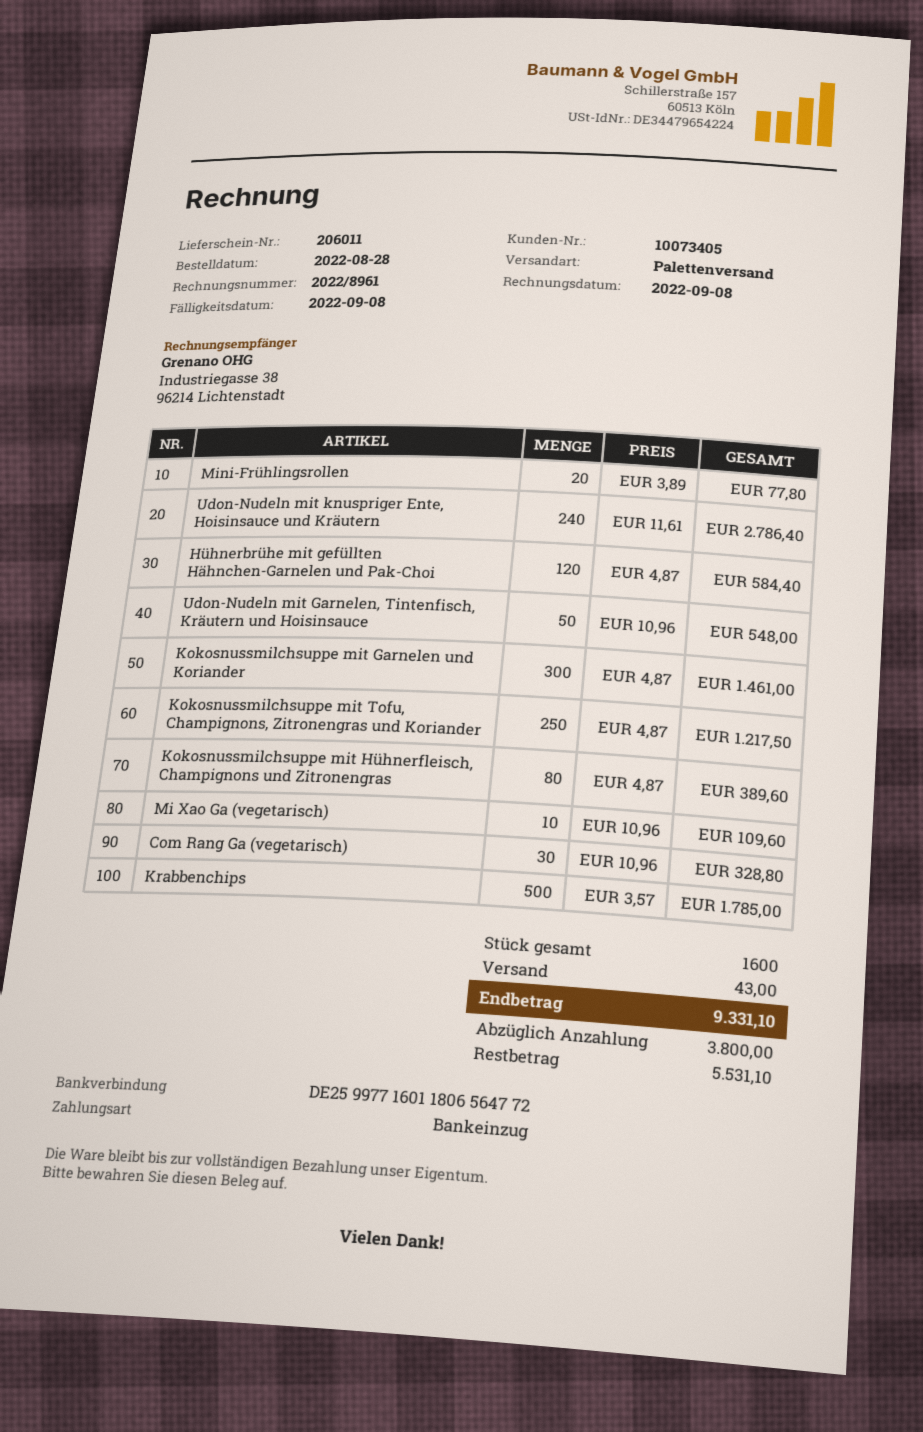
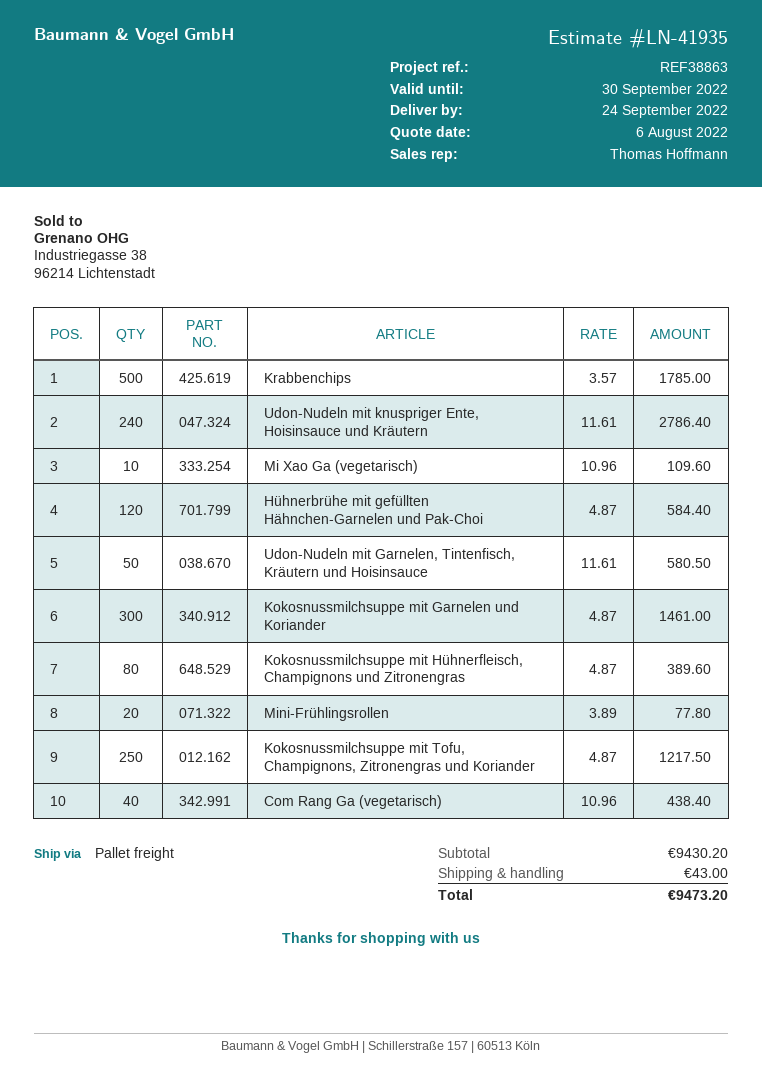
Udon-Nudeln mit Garnelen, Tintenfisch, Kräutern und Hoisinsauce: 50 x 10.96 = 548.00 -> 50 x 11.61 = 580.50
Com Rang Ga (vegetarisch): 30 x 10.96 = 328.80 -> 40 x 10.96 = 438.40
total: 9331.10 -> 9473.20

